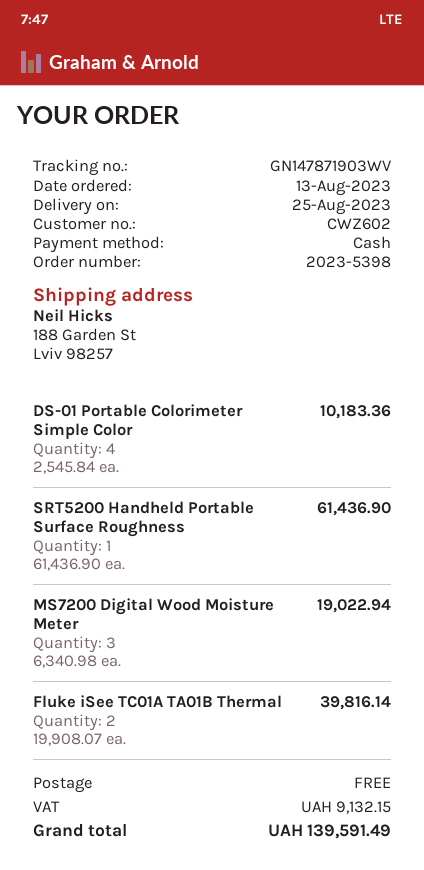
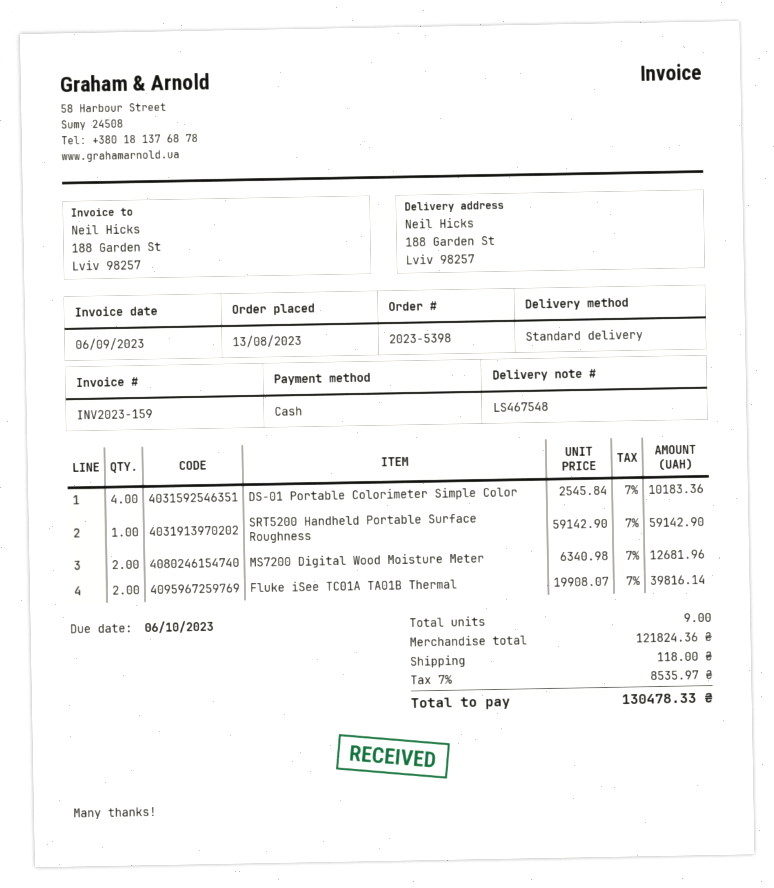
SRT5200 Handheld Portable Surface Roughness: 1 x 61436.90 = 61436.90 -> 1 x 59142.90 = 59142.90
MS7200 Digital Wood Moisture Meter: 3 x 6340.98 = 19022.94 -> 2 x 6340.98 = 12681.96
shipping: 0.00 -> 118.00
tax: 9132.15 -> 8535.97
total: 139591.49 -> 130478.33

